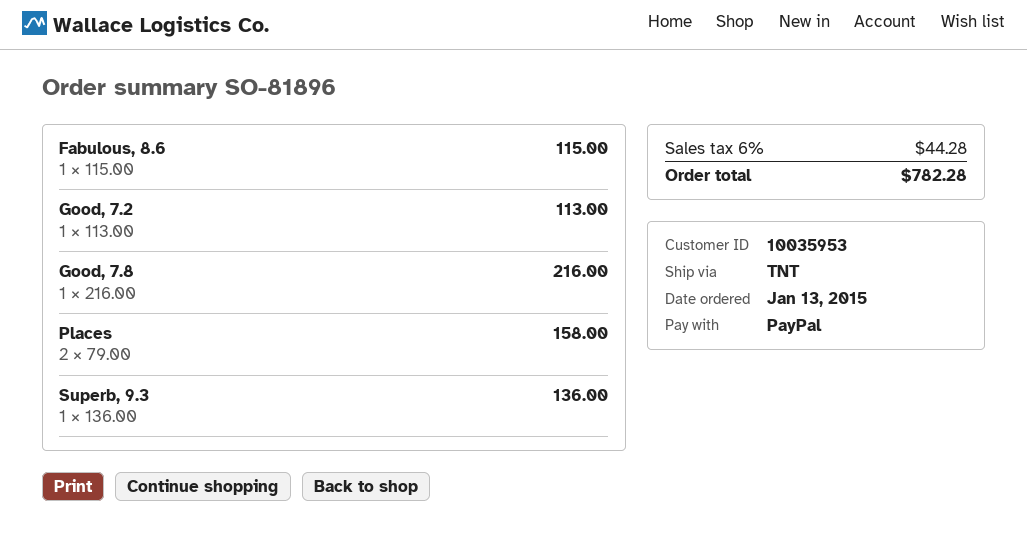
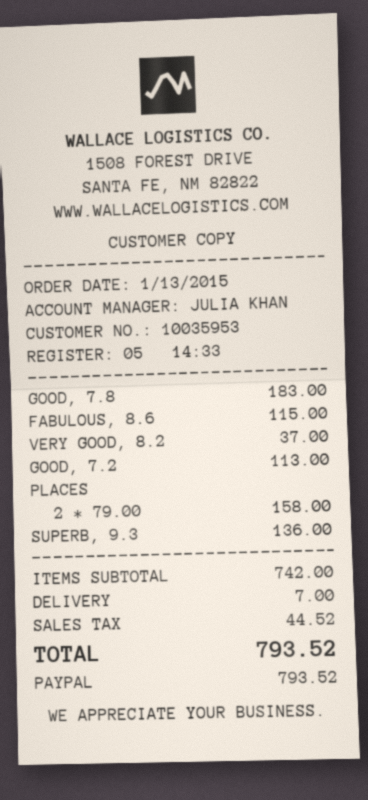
Good, 7.8: 1 x 216.00 = 216.00 -> 1 x 183.00 = 183.00
VERY GOOD, 8.2: none -> 1 x 37.00 = 37.00
shipping: none -> 7.00
tax: 44.28 -> 44.52
total: 782.28 -> 793.52

